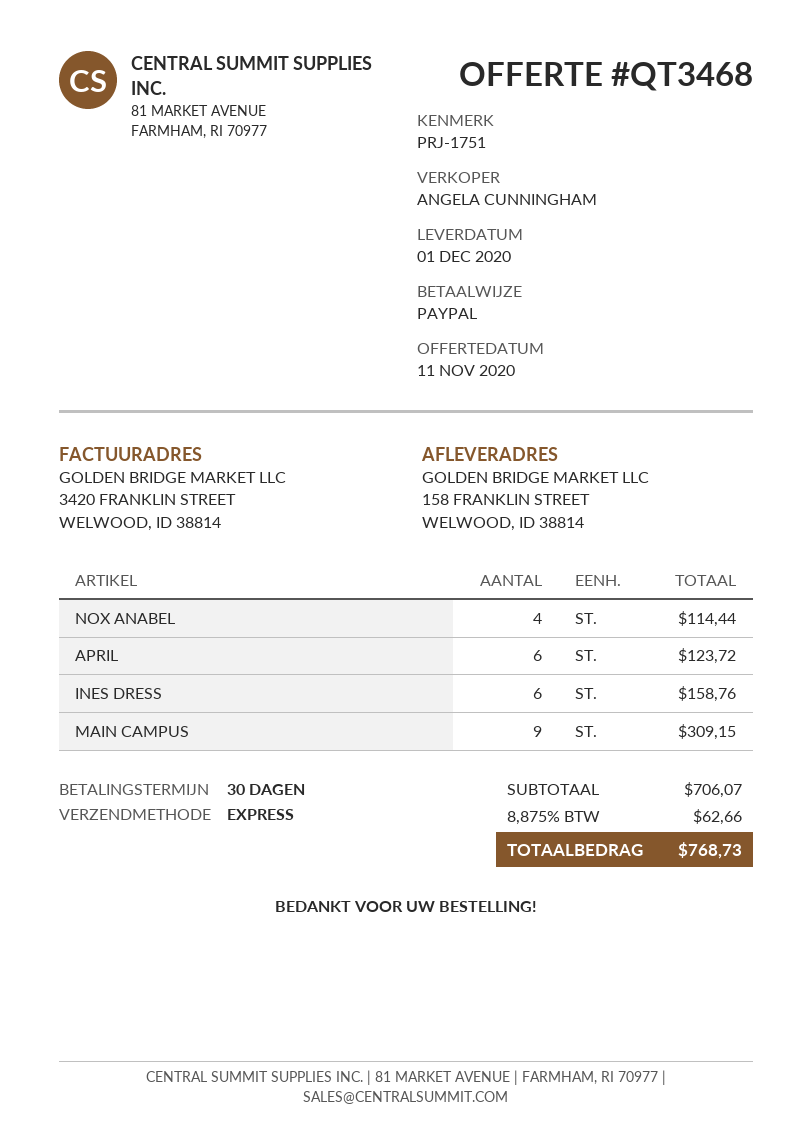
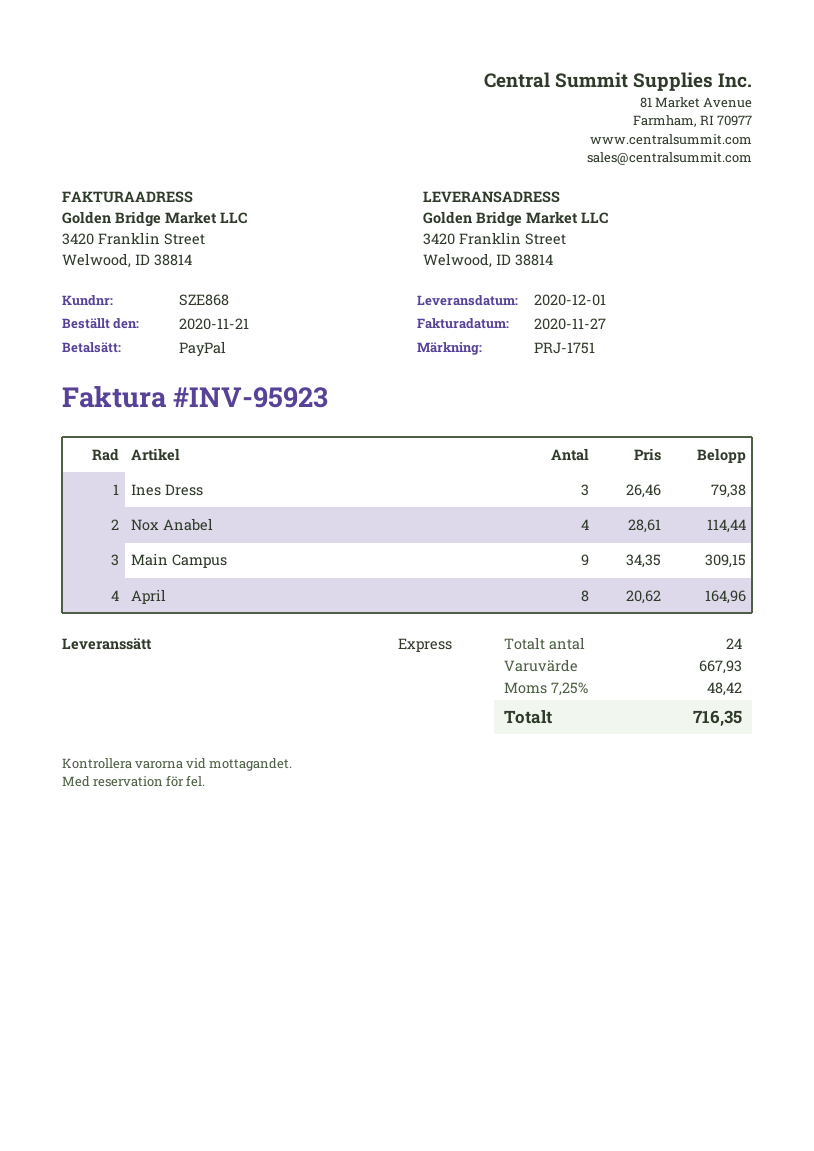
ship to: 158 FRANKLIN STREET, WELWOOD, ID 38814 -> 3420 Franklin Street, Welwood, ID 38814
APRIL: 6 for 123.72 -> 8 for 164.96
INES DRESS: 6 for 158.76 -> 3 for 79.38
subtotal: 706.07 -> 667.93
tax: 8.875% = 62.66 -> 7.25% = 48.42
total: 768.73 -> 716.35

